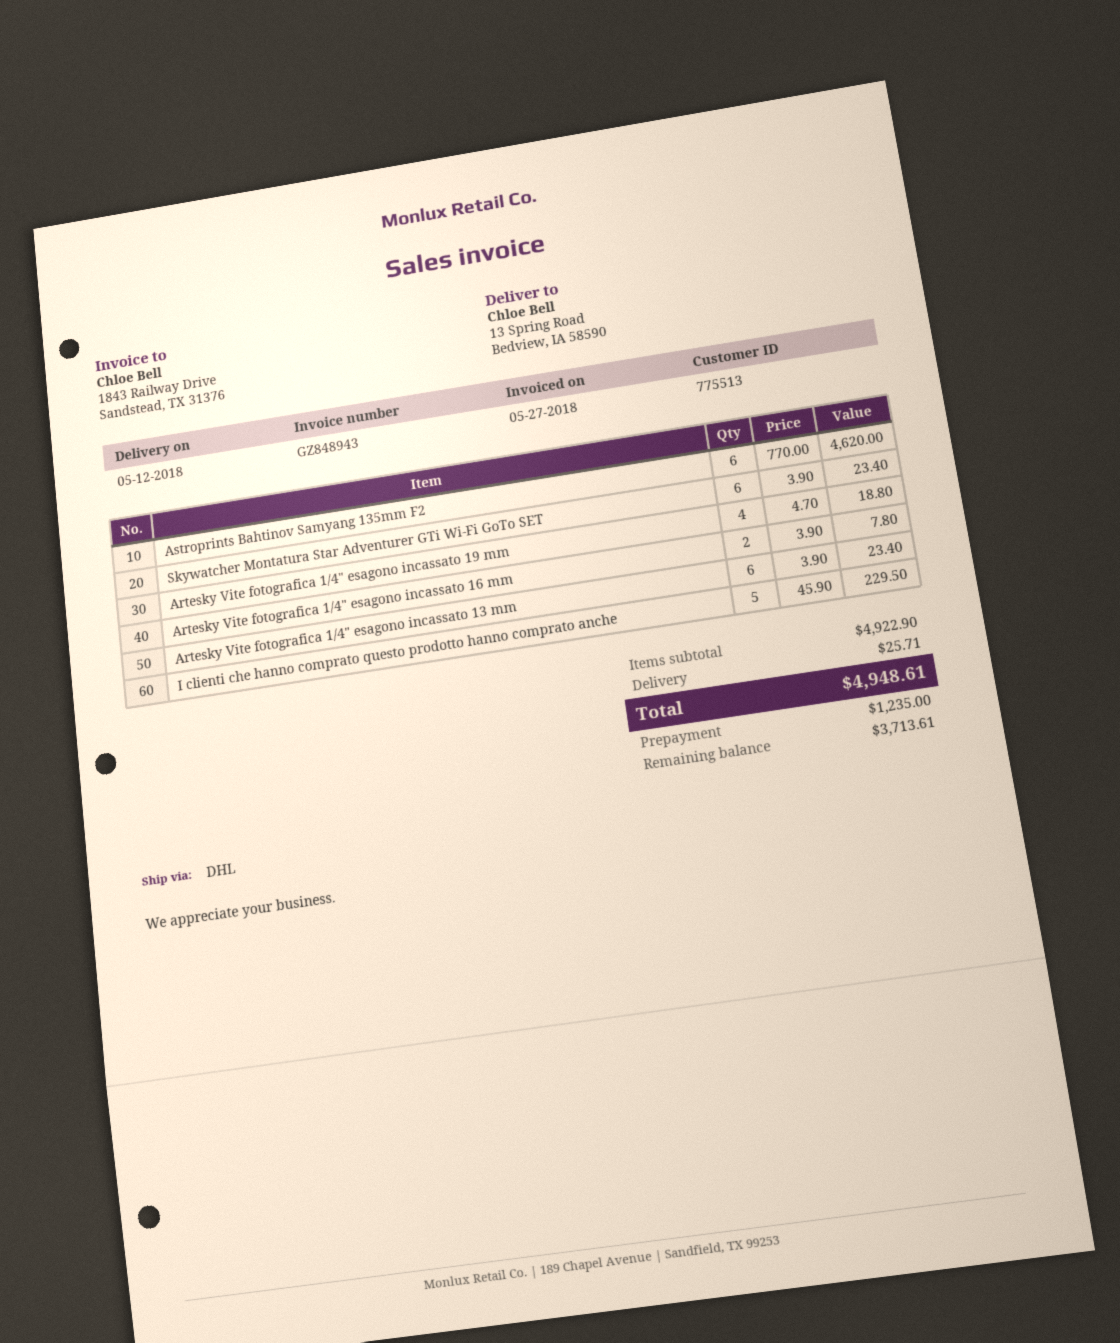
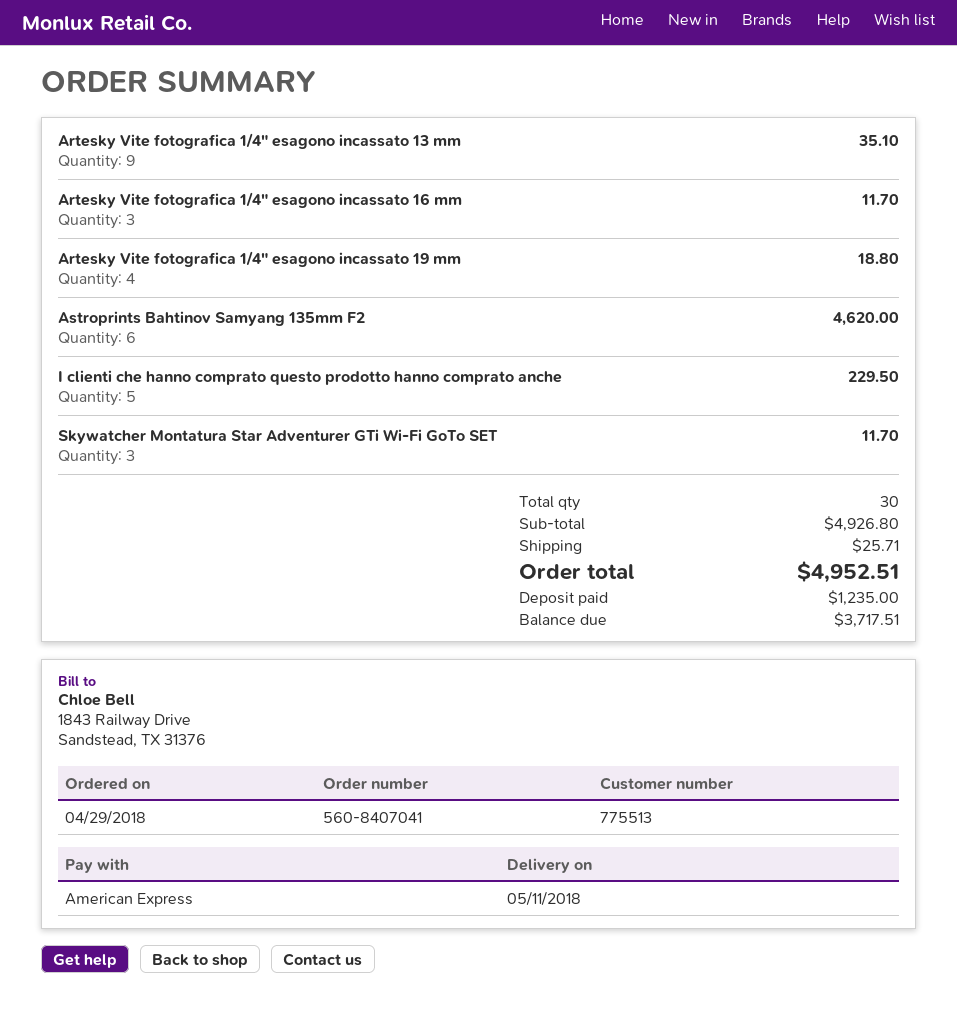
delivery date: 2018-05-12 -> 2018-05-11
Skywatcher Montatura Star Adventurer GTi Wi-Fi GoTo SET: 6 for 23.40 -> 3 for 11.70
Artesky Vite fotografica 1/4" esagono incassato 16 mm: 2 for 7.80 -> 3 for 11.70
Artesky Vite fotografica 1/4" esagono incassato 13 mm: 6 for 23.40 -> 9 for 35.10
subtotal: 4922.90 -> 4926.80
total: 4948.61 -> 4952.51
balance: 3713.61 -> 3717.51

